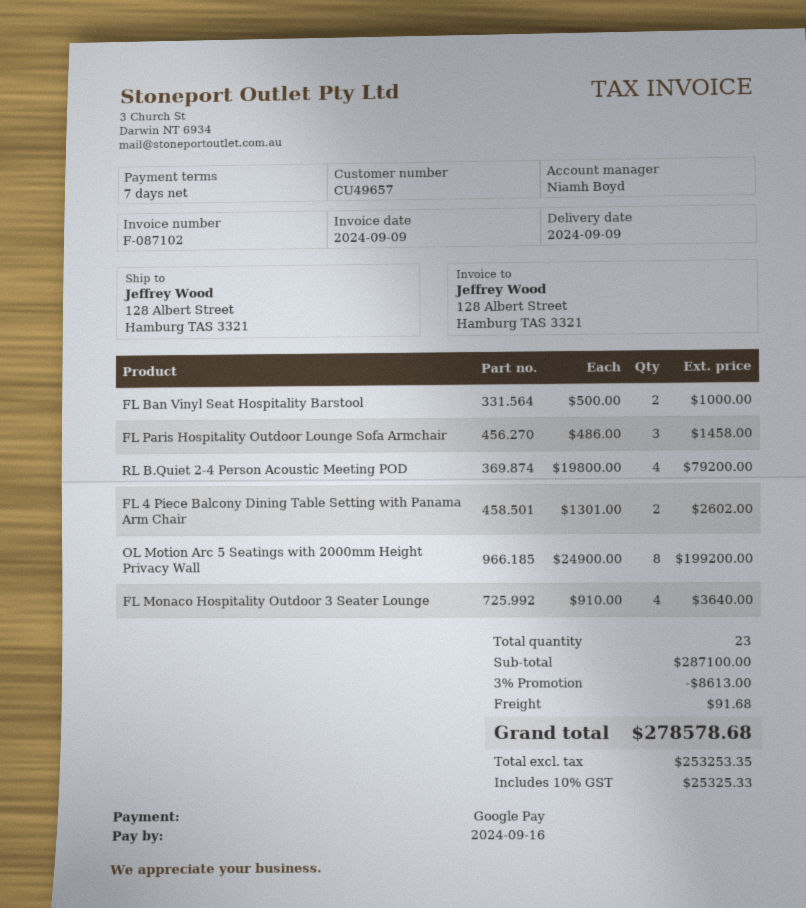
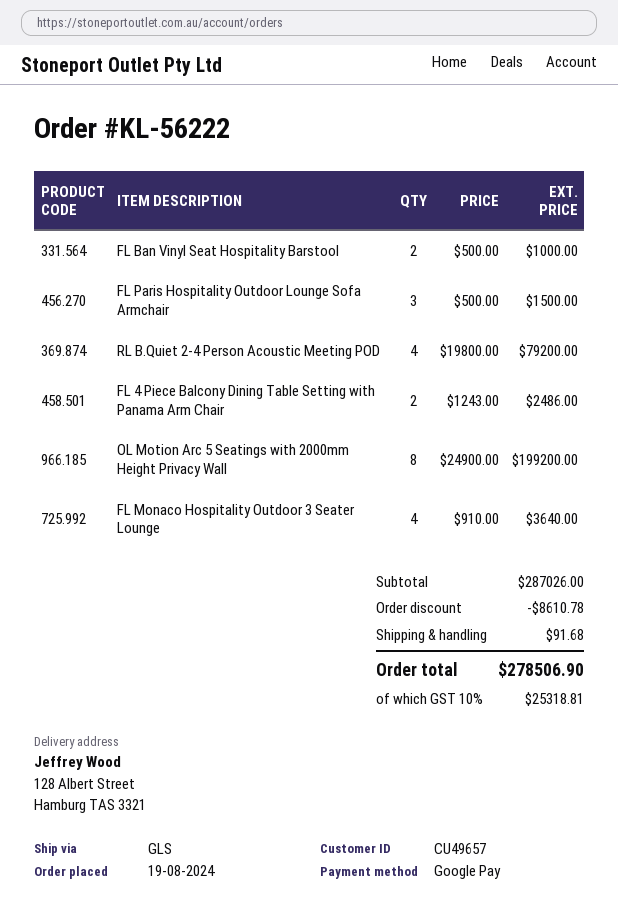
FL Paris Hospitality Outdoor Lounge Sofa Armchair: 3 x 486.00 = 1458.00 -> 3 x 500.00 = 1500.00
FL 4 Piece Balcony Dining Table Setting with Panama Arm Chair: 2 x 1301.00 = 2602.00 -> 2 x 1243.00 = 2486.00
subtotal: 287100.00 -> 287026.00
discount: 8613.00 -> 8610.78
tax: 10% = 25325.33 -> 10% = 25318.81
total: 278578.68 -> 278506.90

